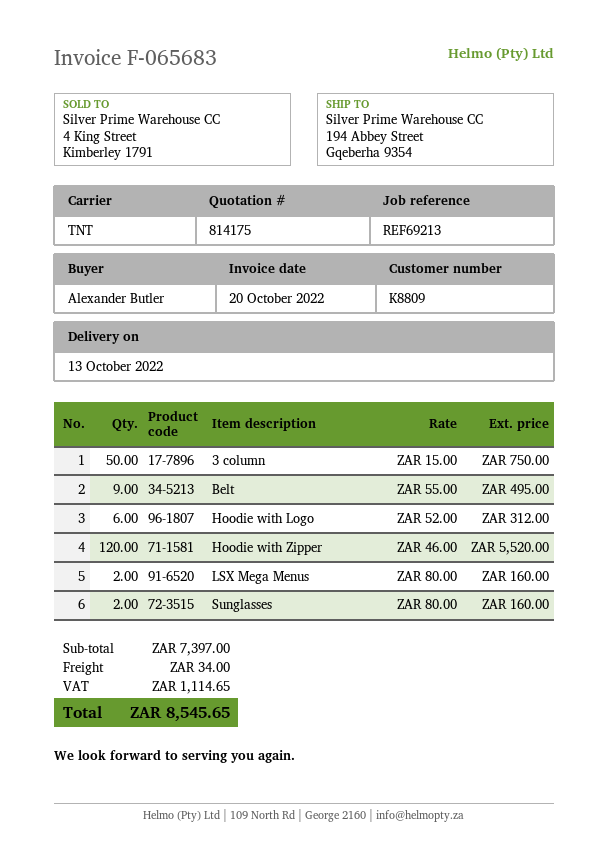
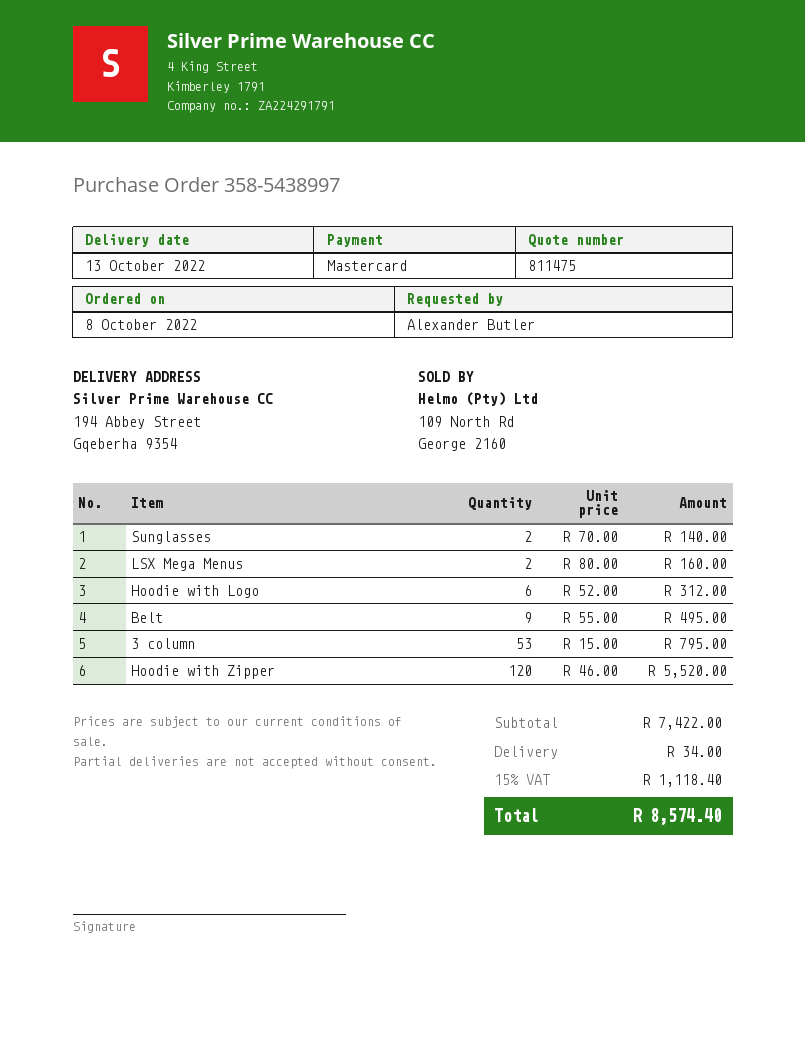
quote number: 814175 -> 811475
3 column: 50 x 15.00 = 750.00 -> 53 x 15.00 = 795.00
Sunglasses: 2 x 80.00 = 160.00 -> 2 x 70.00 = 140.00
subtotal: 7397.00 -> 7422.00
tax: 1114.65 -> 1118.40
total: 8545.65 -> 8574.40

